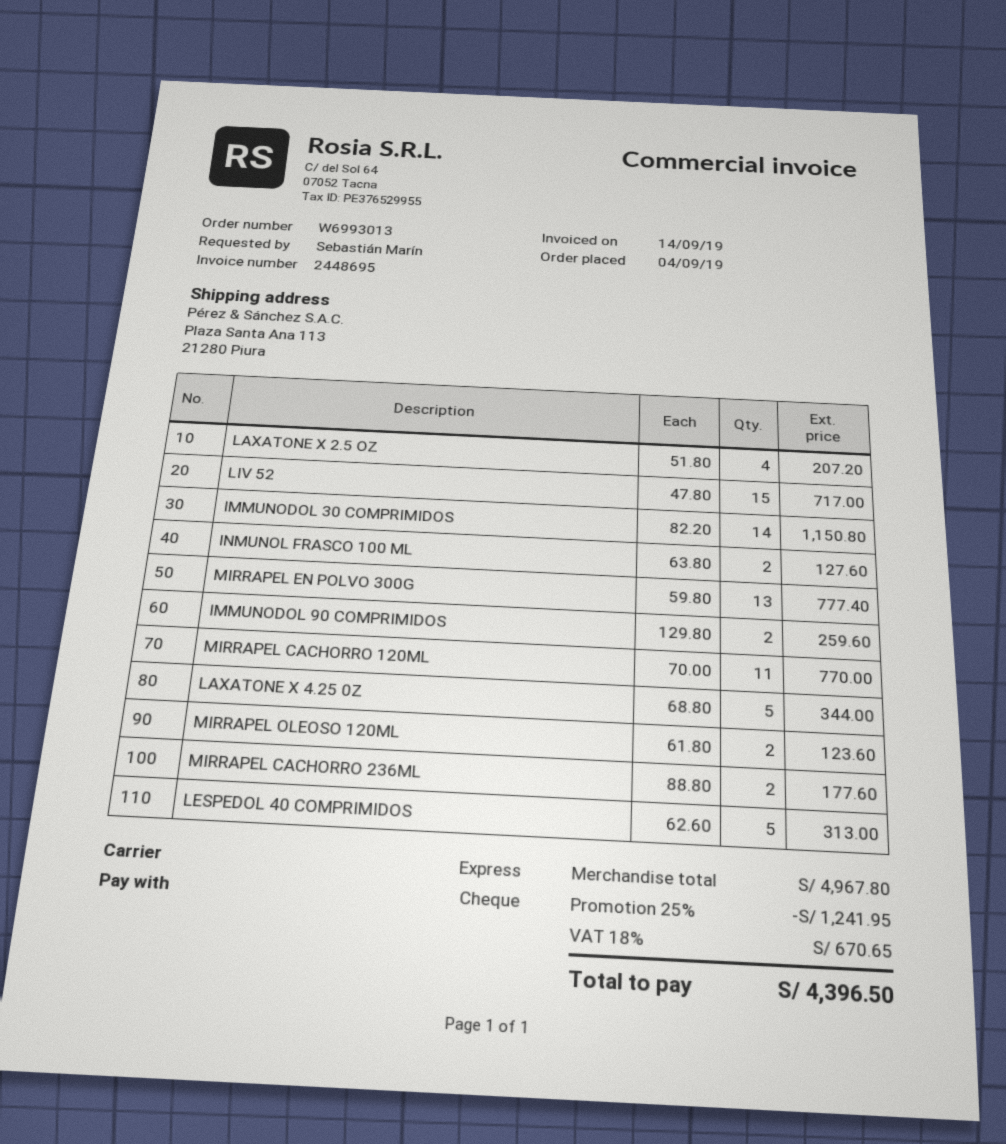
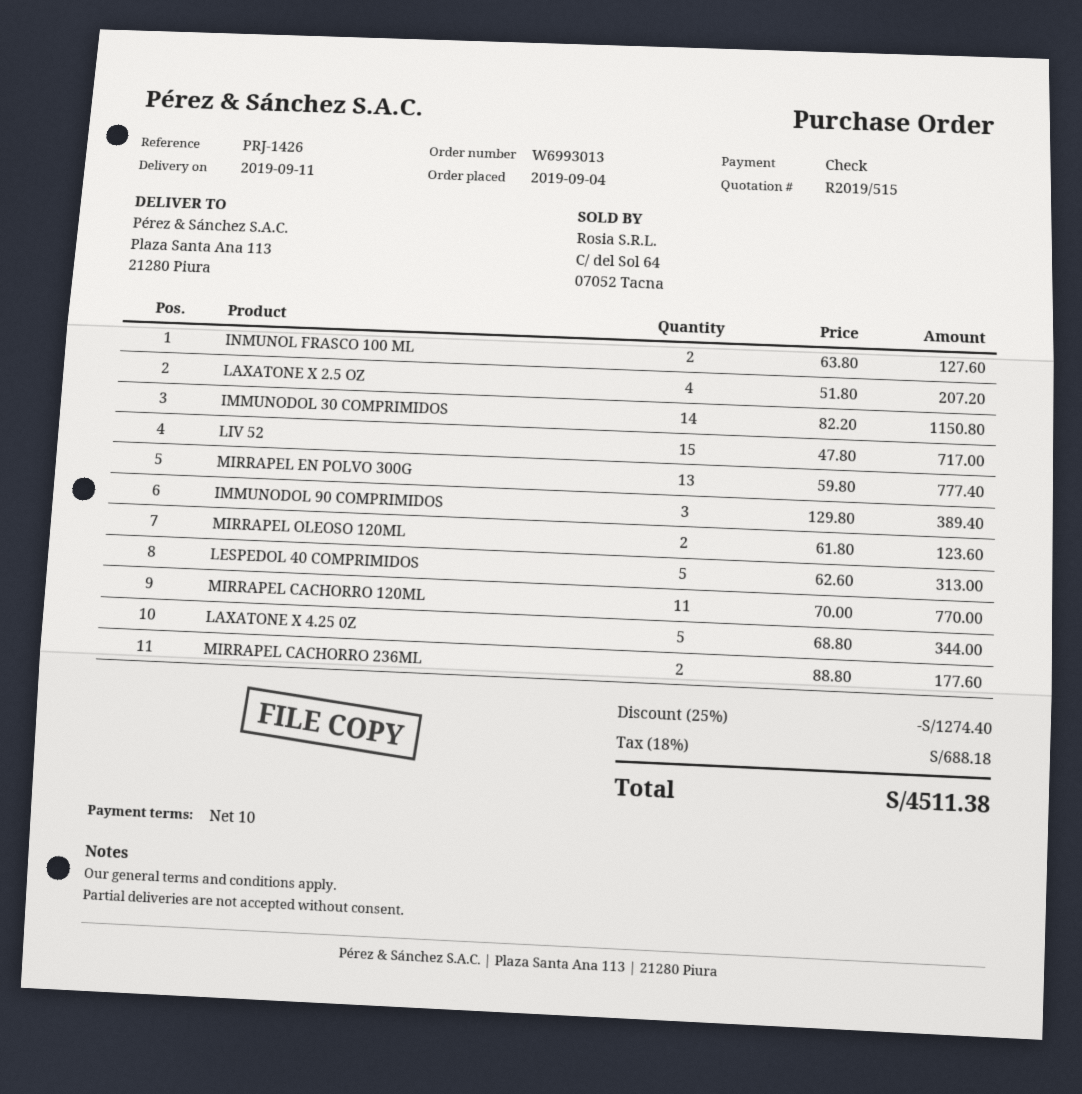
IMMUNODOL 90 COMPRIMIDOS: 2 x 129.80 = 259.60 -> 3 x 129.80 = 389.40
discount: 25% = 1241.95 -> 25% = 1274.40
tax: 18% = 670.65 -> 18% = 688.18
total: 4396.50 -> 4511.38

